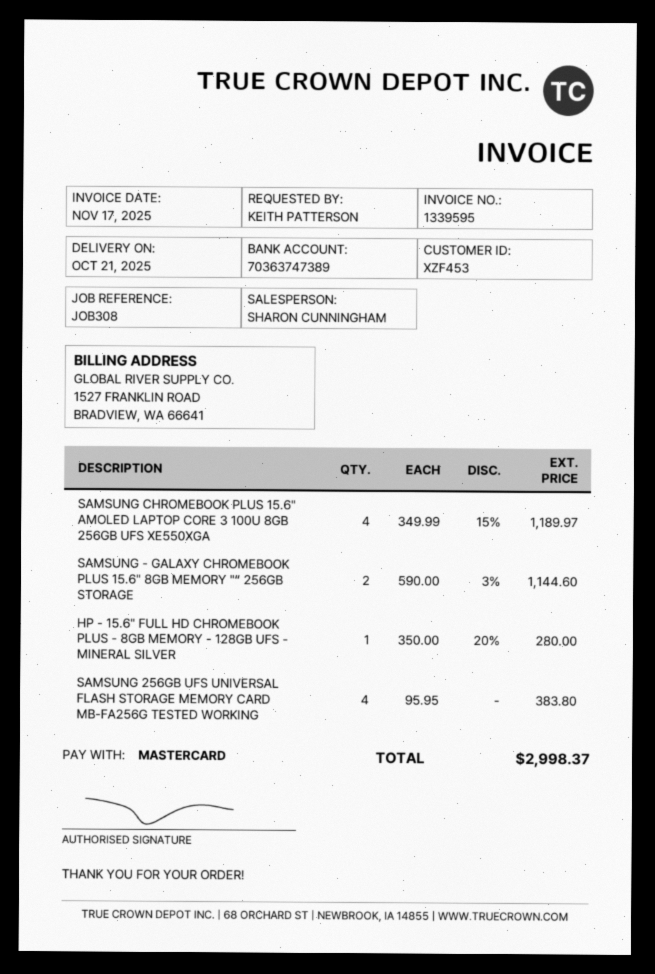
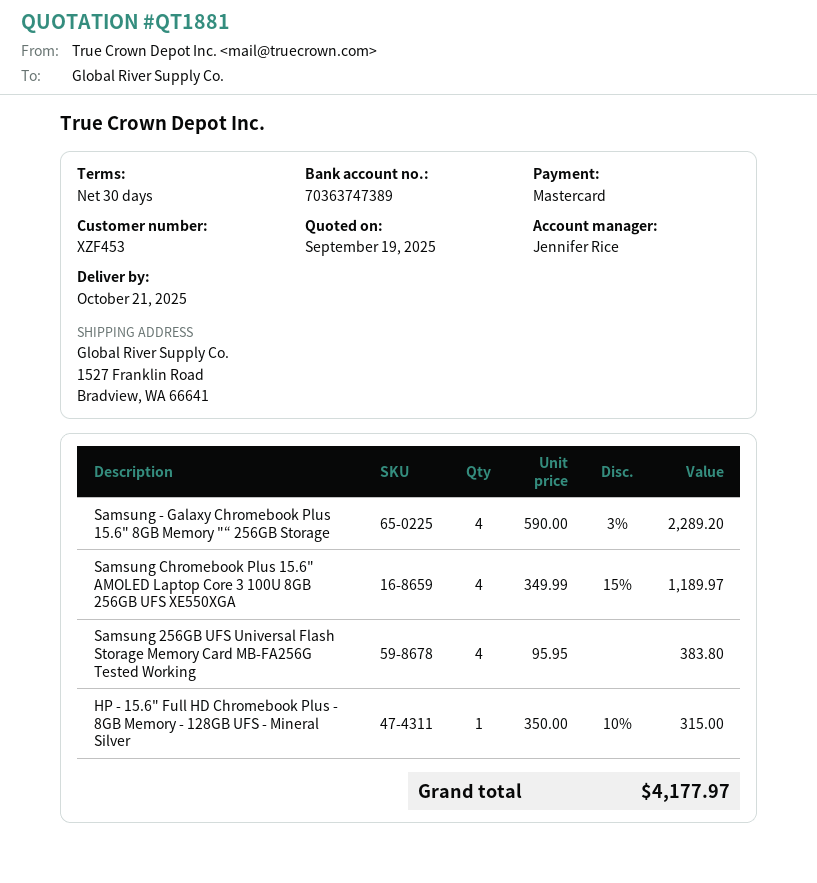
sales rep: SHARON CUNNINGHAM -> Jennifer Rice
SAMSUNG - GALAXY CHROMEBOOK PLUS 15.6" 8GB MEMORY "“ 256GB STORAGE: 2 x 590.00 - 3% = 1144.60 -> 4 x 590.00 - 3% = 2289.20
HP - 15.6" FULL HD CHROMEBOOK PLUS - 8GB MEMORY - 128GB UFS - MINERAL SILVER: 1 x 350.00 - 20% = 280.00 -> 1 x 350.00 - 10% = 315.00
total: 2998.37 -> 4177.97

